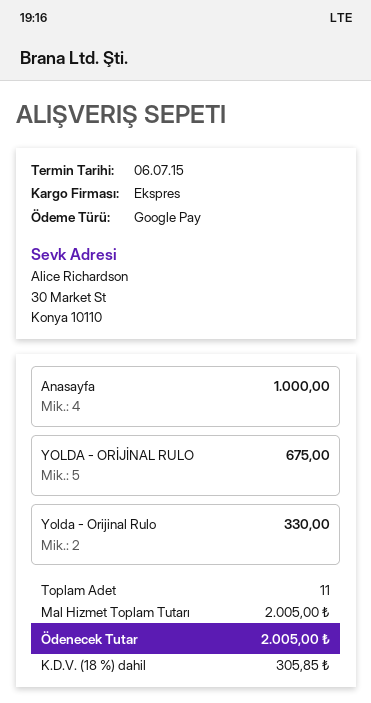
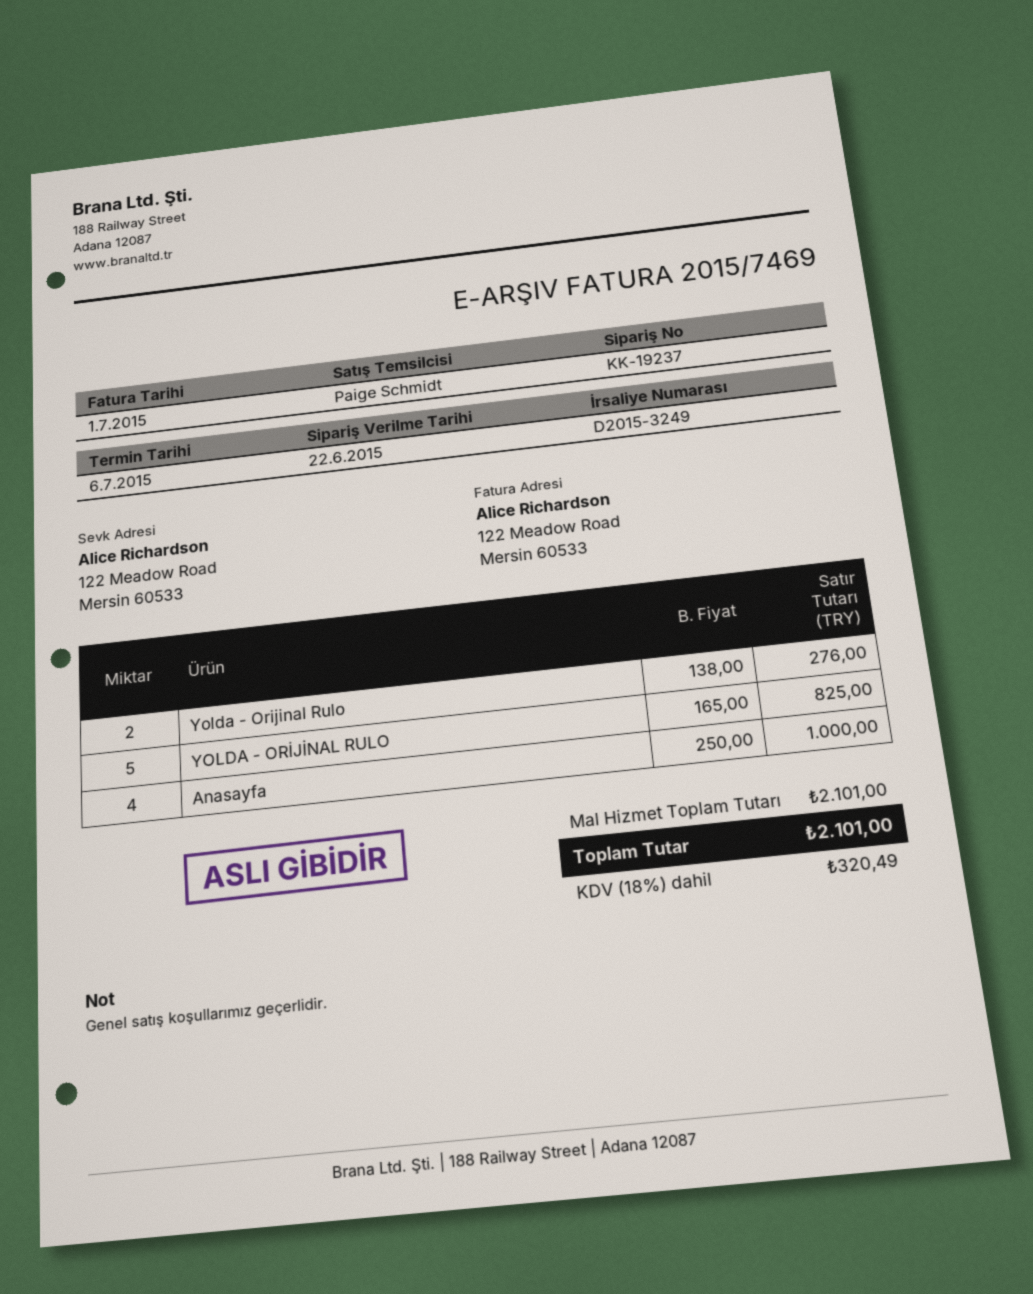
ship to: 30 Market St, Konya 10110 -> 122 Meadow Road, Mersin 60533
YOLDA - ORİJİNAL RULO: 5 for 675.00 -> 5 for 825.00
Yolda - Orijinal Rulo: 2 for 330.00 -> 2 for 276.00
subtotal: 2005.00 -> 2101.00
tax: 18% = 305.85 -> 18% = 320.49
total: 2005.00 -> 2101.00

